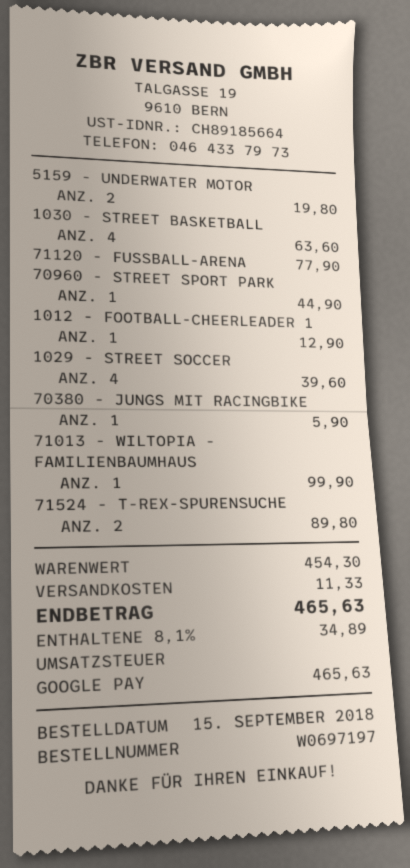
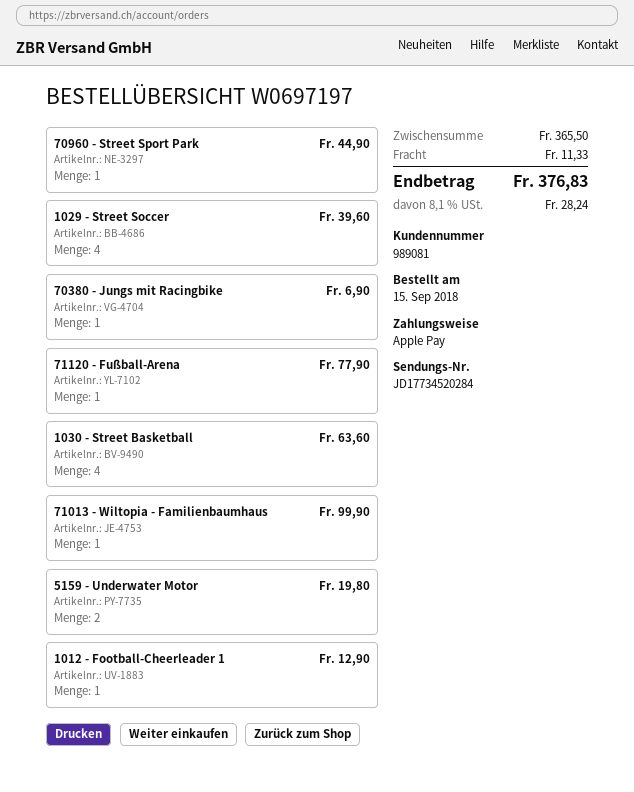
payment method: Google Pay -> Apple Pay
70380 - JUNGS MIT RACINGBIKE: 1 for 5.90 -> 1 for 6.90
71524 - T-REX-SPURENSUCHE: 2 for 89.80 -> none
subtotal: 454.30 -> 365.50
tax: 8.1% = 34.89 -> 8.1% = 28.24
total: 465.63 -> 376.83

